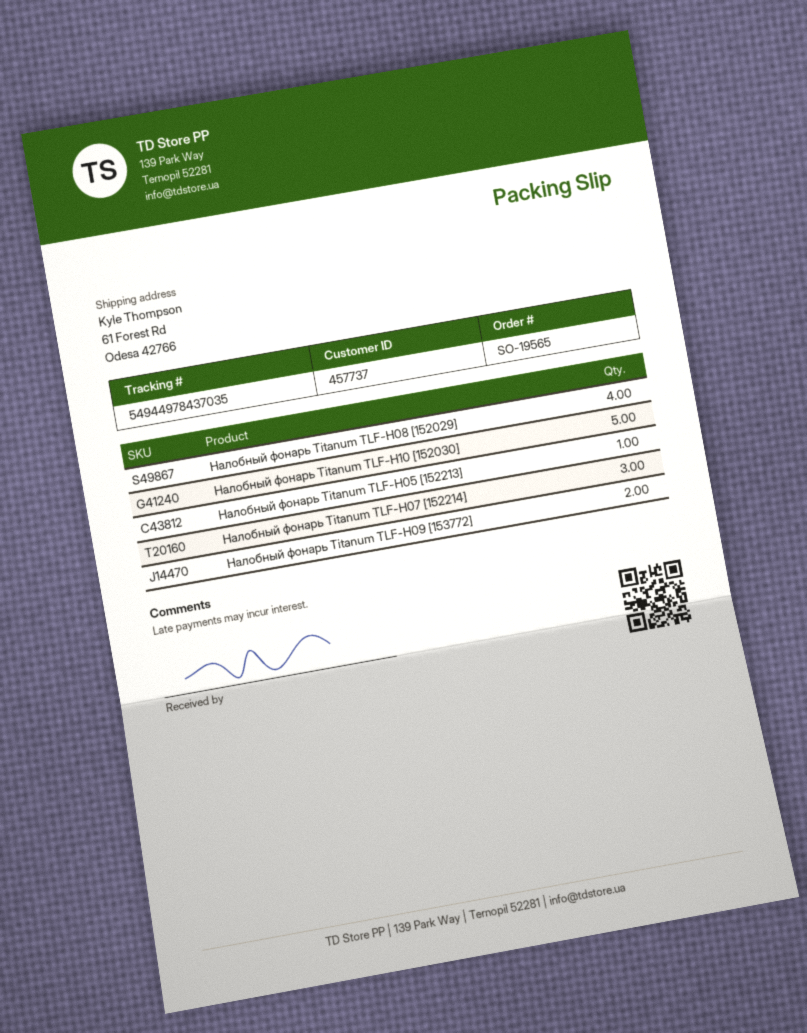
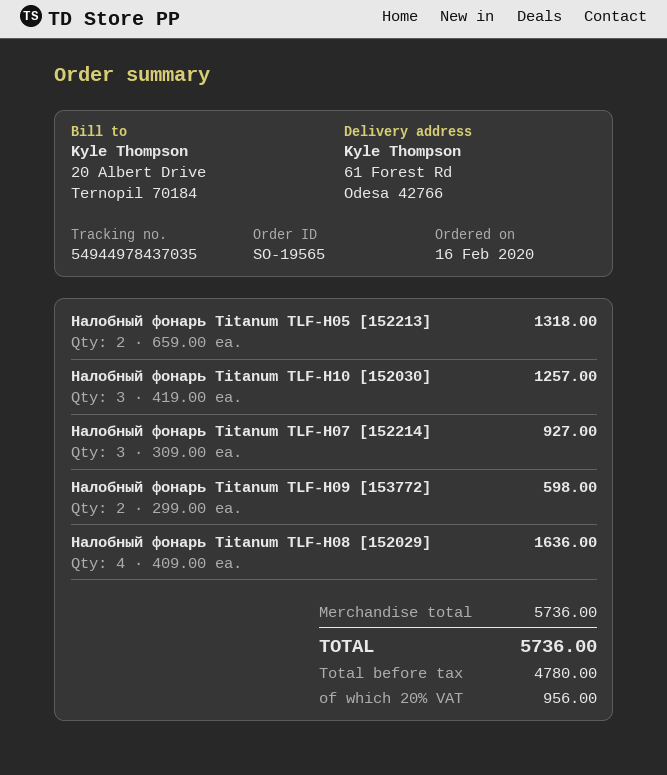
Налобный фонарь Titanum TLF-H10 [152030]: 5 -> 3
Налобный фонарь Titanum TLF-H05 [152213]: 1 -> 2

